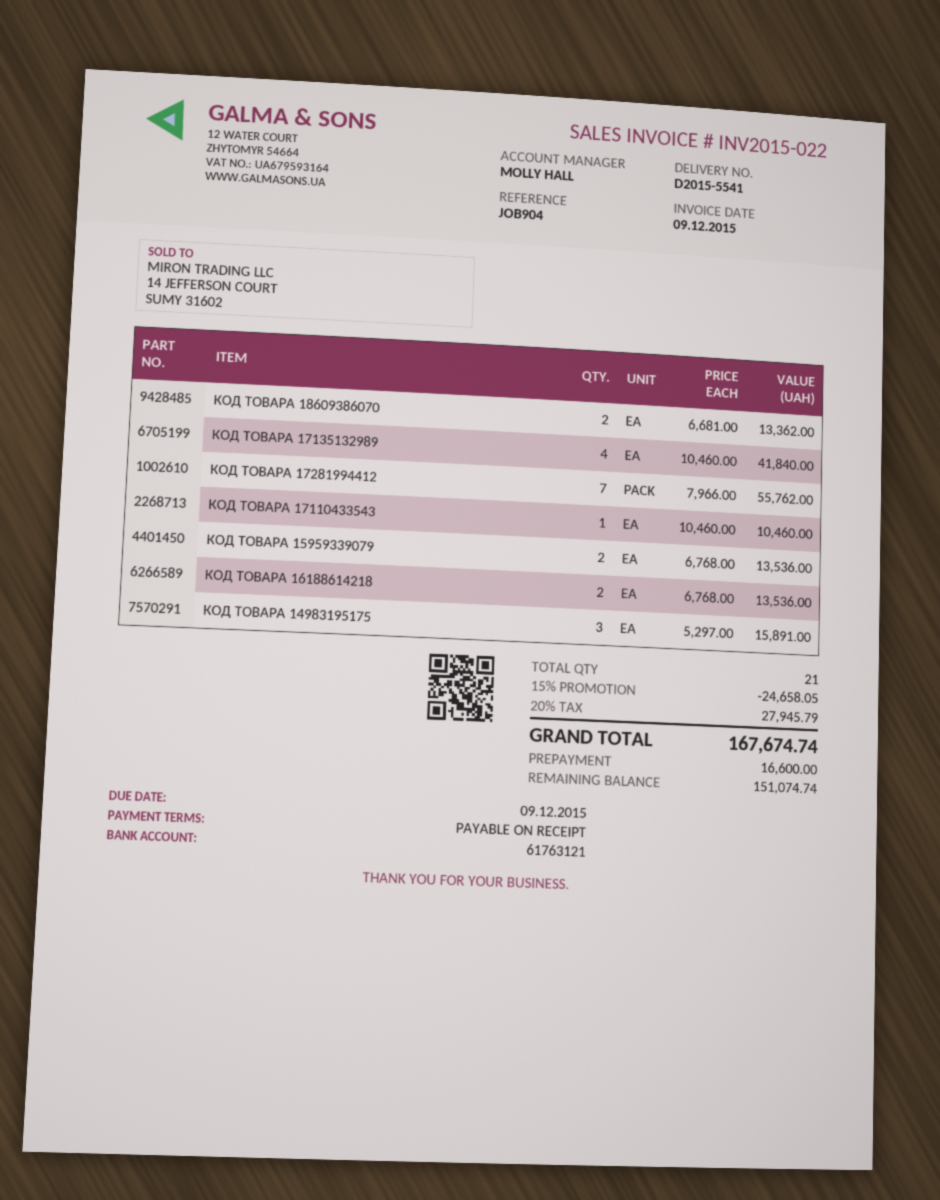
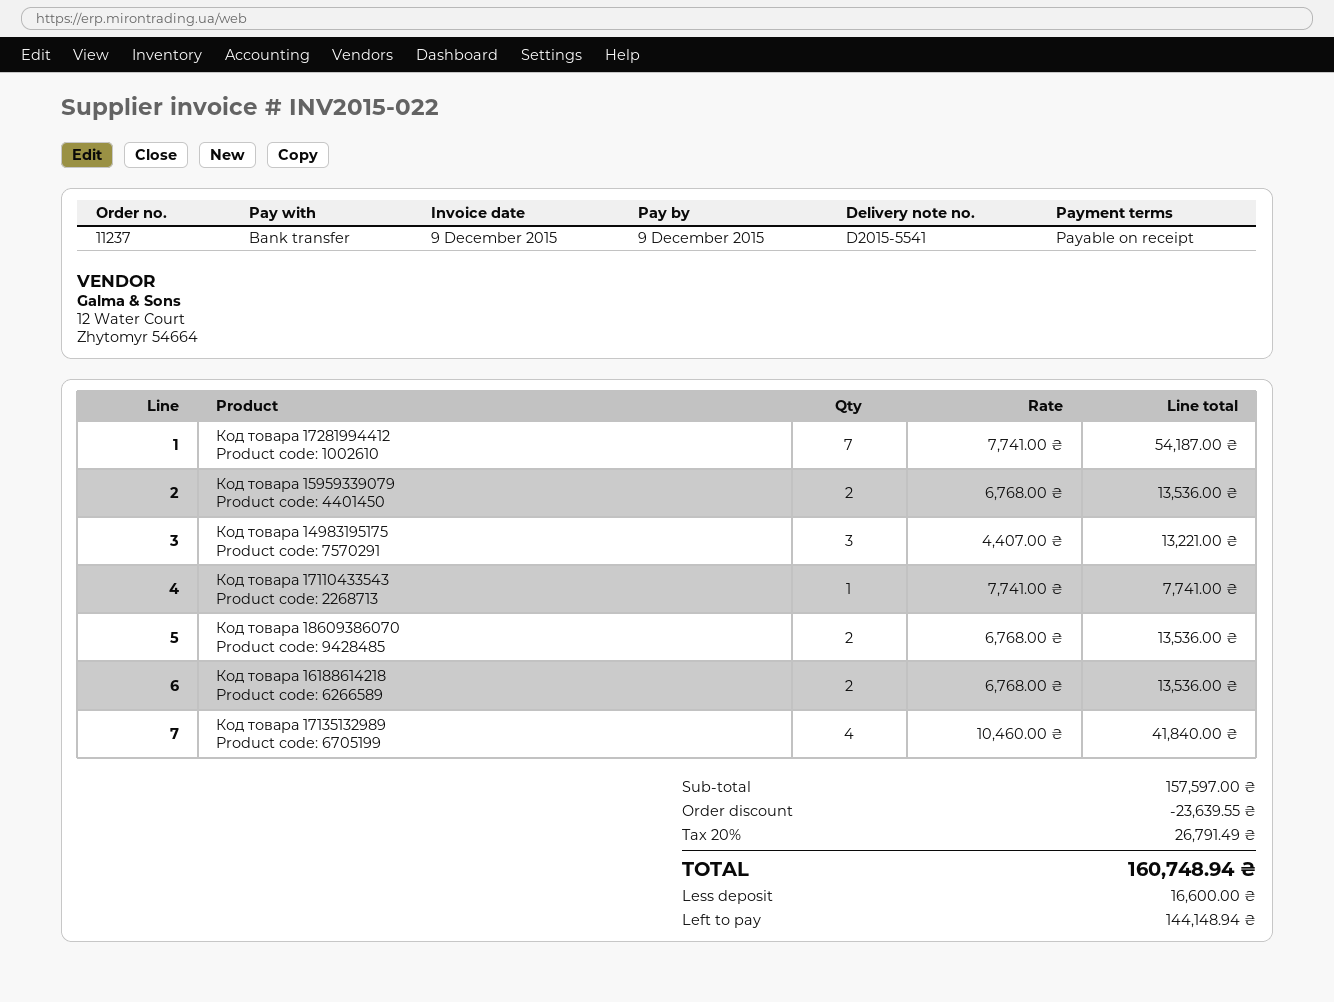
КОД ТОВАРА 18609386070: 2 x 6681.00 = 13362.00 -> 2 x 6768.00 = 13536.00
КОД ТОВАРА 17281994412: 7 x 7966.00 = 55762.00 -> 7 x 7741.00 = 54187.00
КОД ТОВАРА 17110433543: 1 x 10460.00 = 10460.00 -> 1 x 7741.00 = 7741.00
КОД ТОВАРА 14983195175: 3 x 5297.00 = 15891.00 -> 3 x 4407.00 = 13221.00
discount: 24658.05 -> 23639.55
tax: 20% = 27945.79 -> 20% = 26791.49
total: 167674.74 -> 160748.94
balance: 151074.74 -> 144148.94

